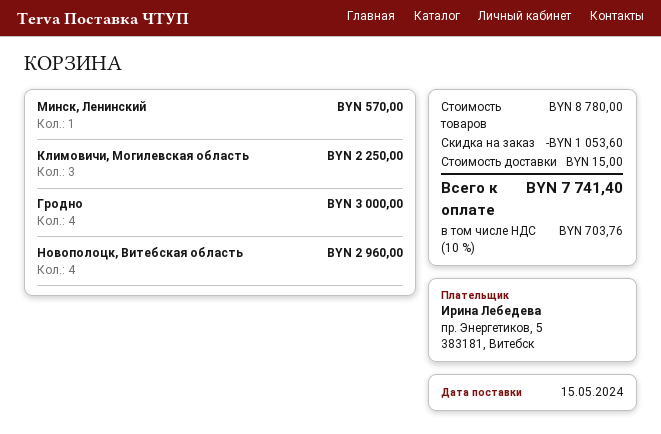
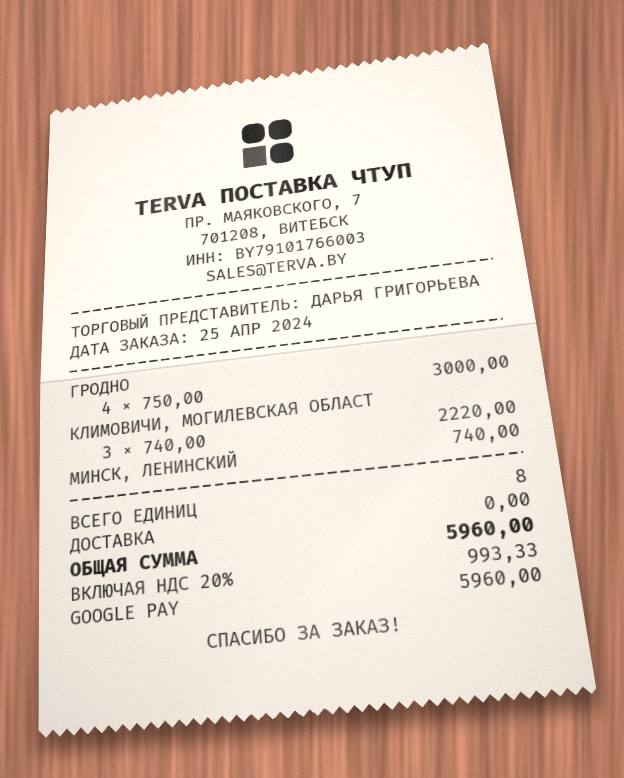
Минск, Ленинский: 1 for 570.00 -> 1 for 740.00
Климовичи, Могилевская область: 3 for 2250.00 -> 3 for 2220.00
Новополоцк, Витебская область: 4 for 2960.00 -> none
discount: 1053.60 -> none
shipping: 15.00 -> 0.00
tax: 10% = 703.76 -> 20% = 993.33
total: 7741.40 -> 5960.00

